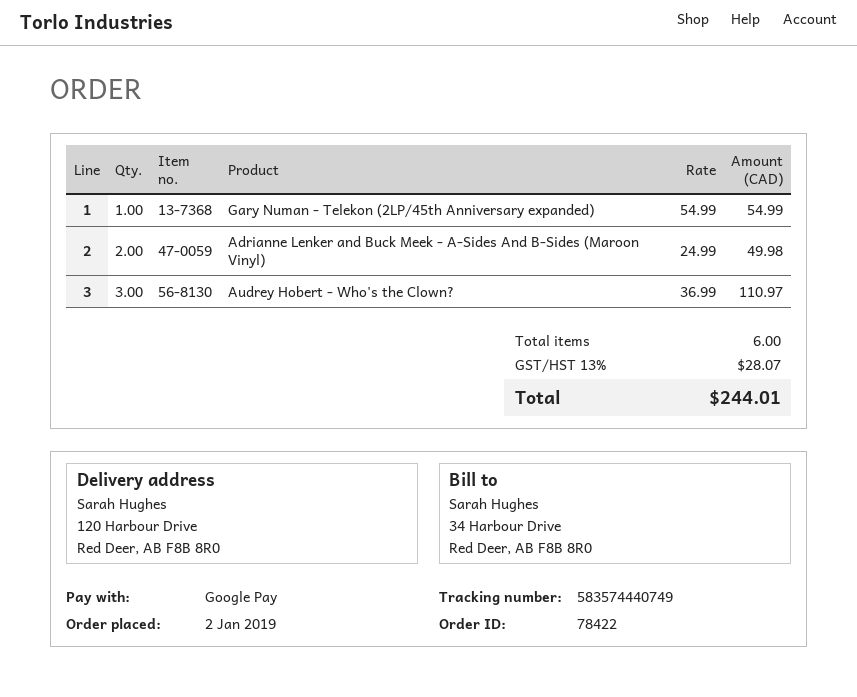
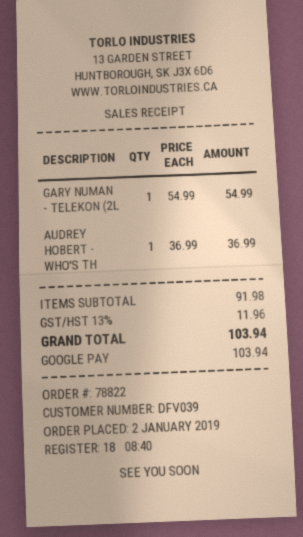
order number: 78422 -> 78822
Adrianne Lenker and Buck Meek - A-Sides And B-Sides (Maroon Vinyl): 2 x 24.99 = 49.98 -> none
Audrey Hobert - Who's the Clown?: 3 x 36.99 = 110.97 -> 1 x 36.99 = 36.99
tax: 13% = 28.07 -> 13% = 11.96
total: 244.01 -> 103.94

